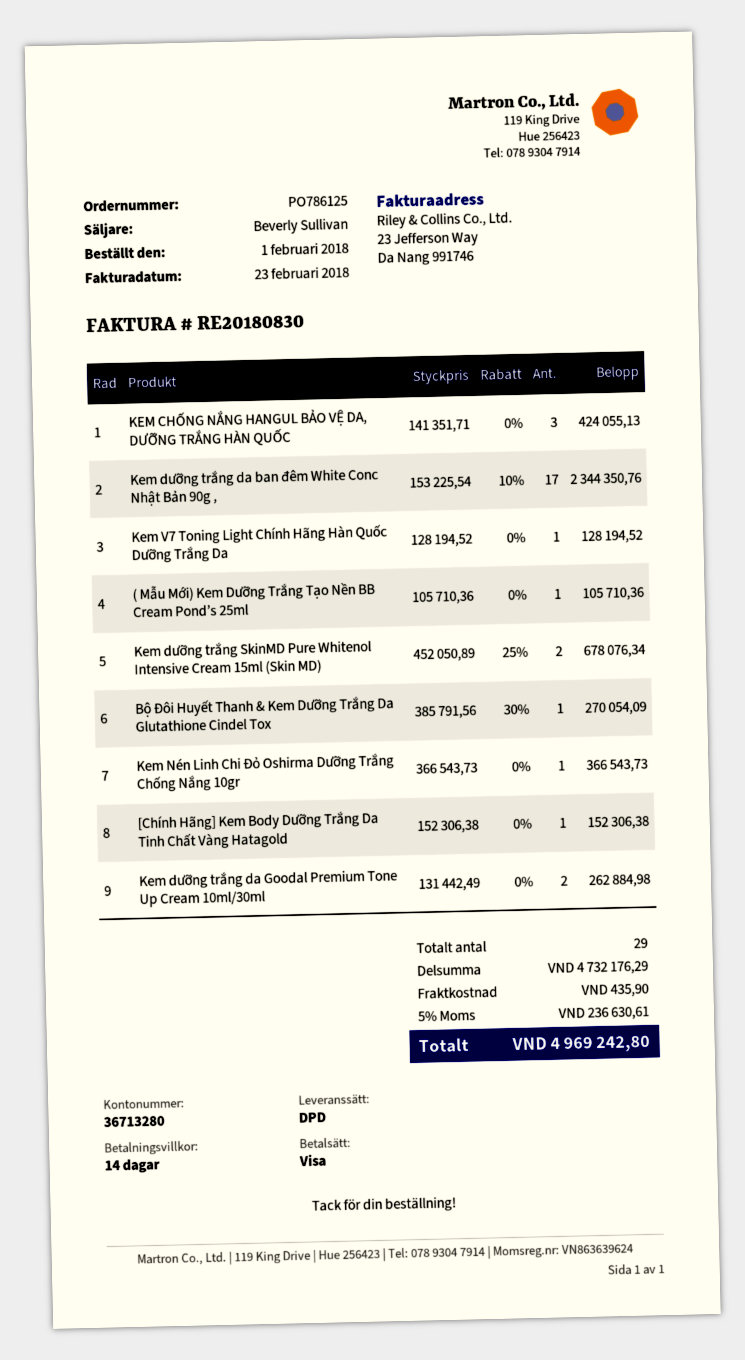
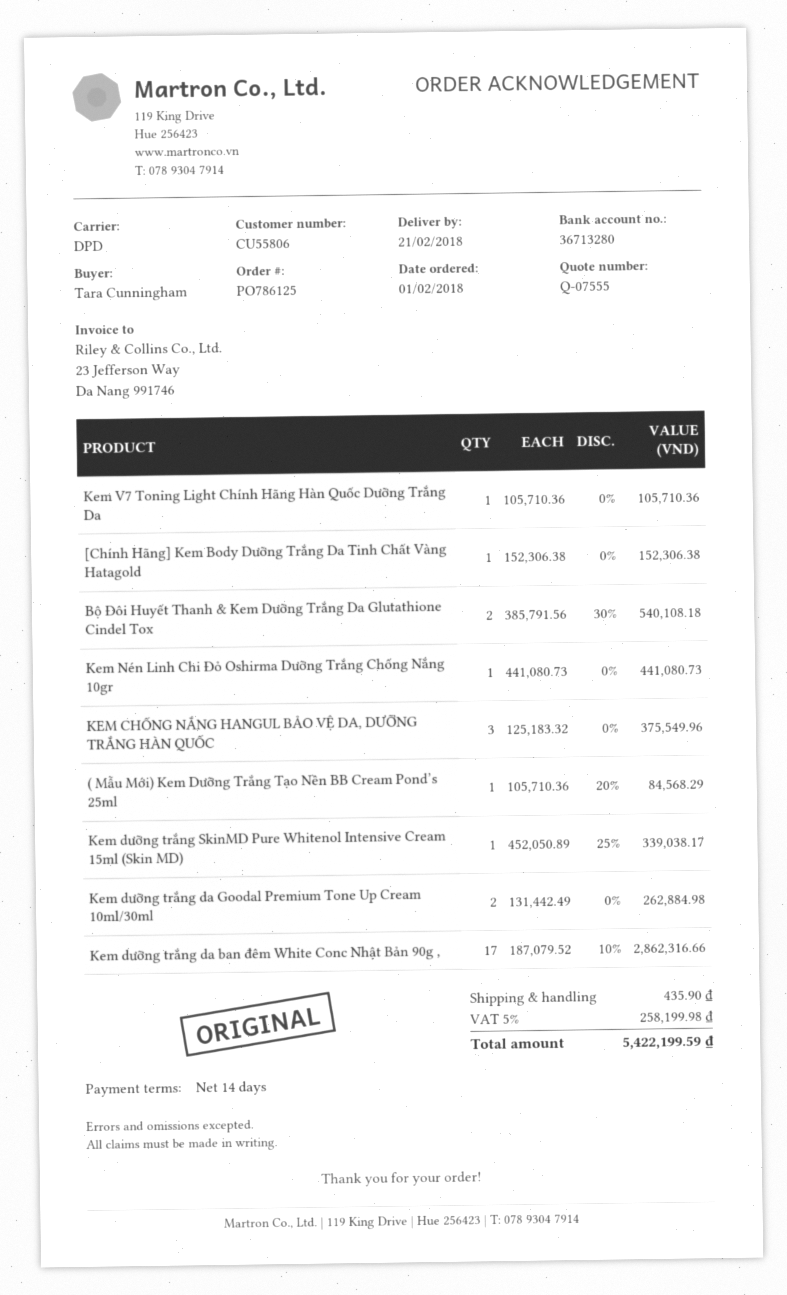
KEM CHỐNG NẮNG HANGUL BẢO VỆ DA, DƯỠNG TRẮNG HÀN QUỐC: 3 x 141351.71 = 424055.13 -> 3 x 125183.32 = 375549.96
Kem dưỡng trắng da ban đêm White Conc Nhật Bản 90g ,: 17 x 153225.54 - 10% = 2344350.76 -> 17 x 187079.52 - 10% = 2862316.66
Kem V7 Toning Light Chính Hãng Hàn Quốc Dưỡng Trắng Da: 1 x 128194.52 = 128194.52 -> 1 x 105710.36 = 105710.36
( Mẫu Mới) Kem Dưỡng Trắng Tạo Nền BB Cream Pond’s 25ml: 1 x 105710.36 = 105710.36 -> 1 x 105710.36 - 20% = 84568.29
Kem dưỡng trắng SkinMD Pure Whitenol Intensive Cream 15ml (Skin MD): 2 x 452050.89 - 25% = 678076.34 -> 1 x 452050.89 - 25% = 339038.17
Bộ Đôi Huyết Thanh & Kem Dưỡng Trắng Da Glutathione Cindel Tox: 1 x 385791.56 - 30% = 270054.09 -> 2 x 385791.56 - 30% = 540108.18
Kem Nén Linh Chi Đỏ Oshirma Dưỡng Trắng Chống Nắng 10gr: 1 x 366543.73 = 366543.73 -> 1 x 441080.73 = 441080.73
tax: 5% = 236630.61 -> 5% = 258199.98
total: 4969242.80 -> 5422199.59

